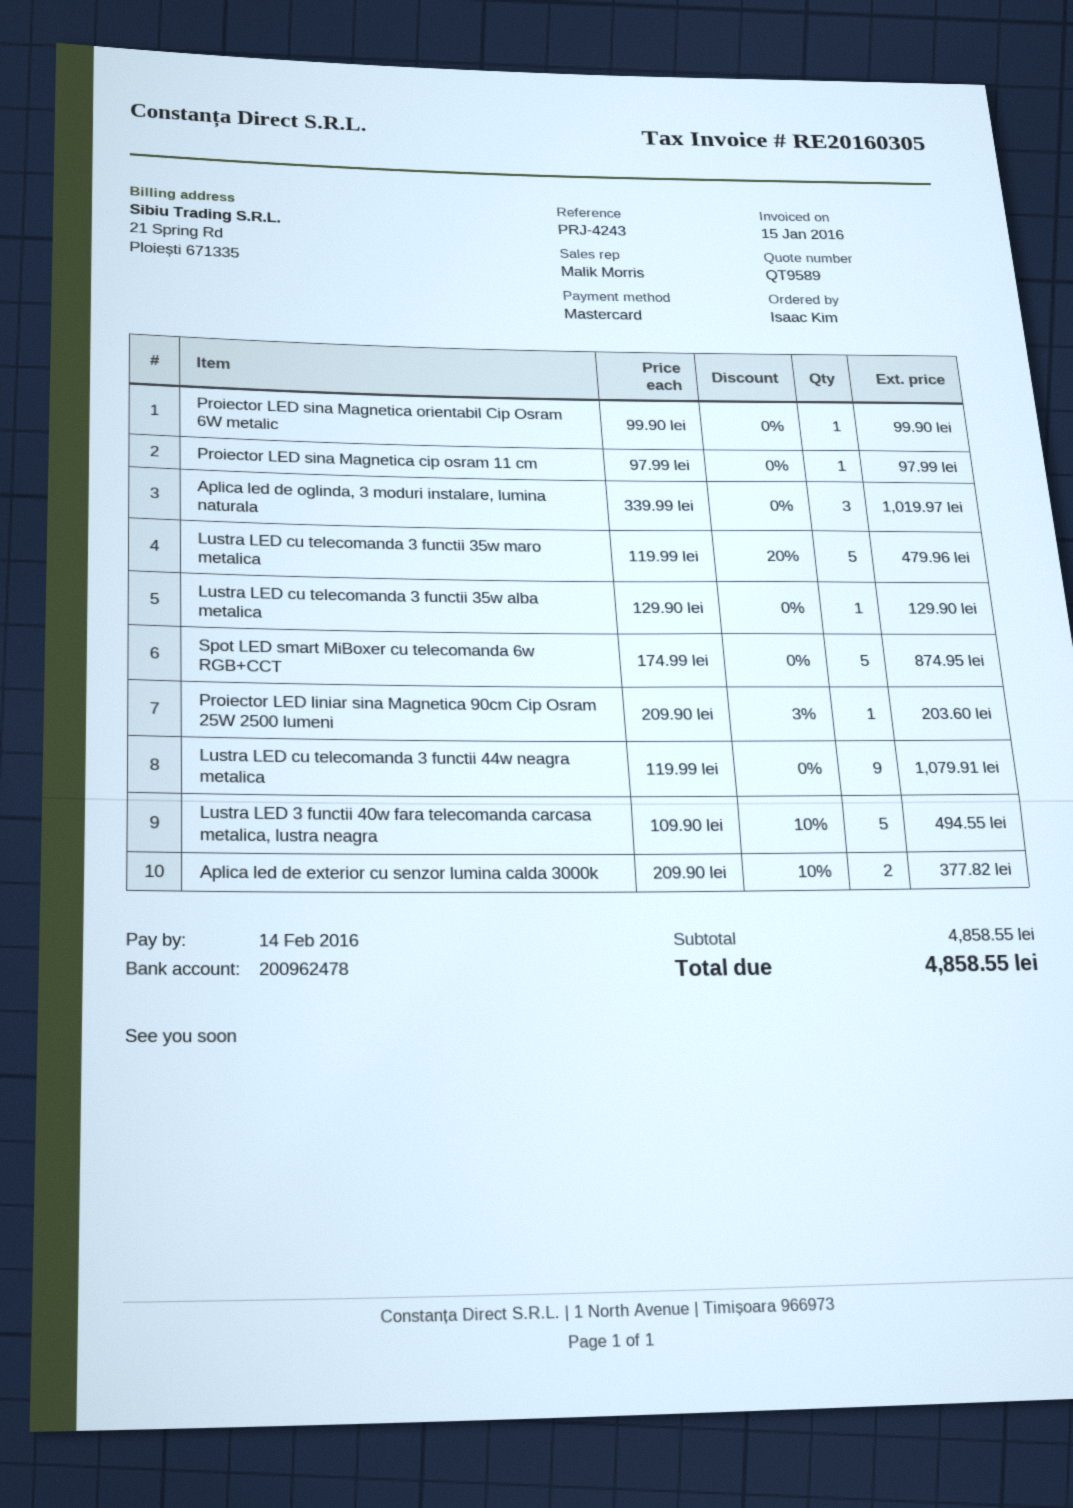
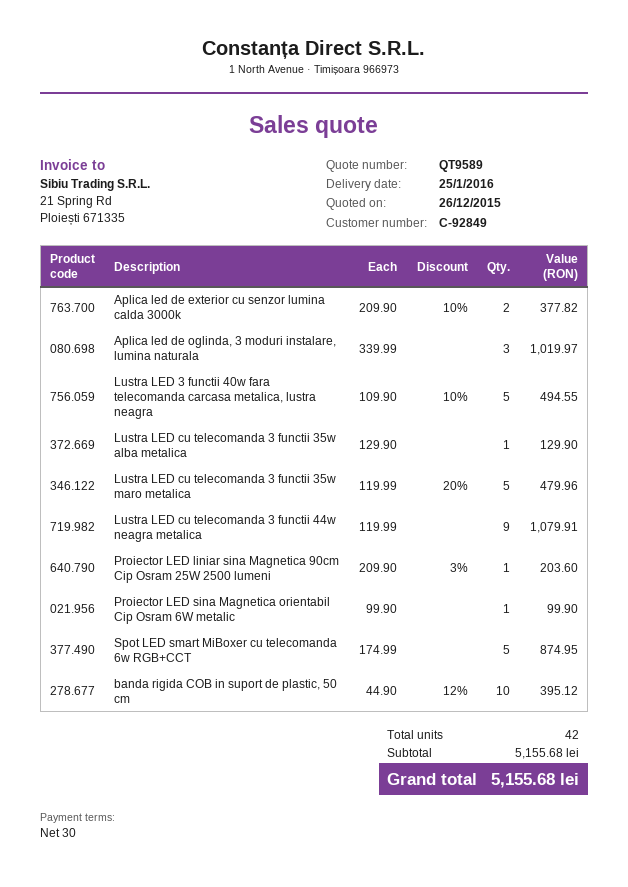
Proiector LED sina Magnetica cip osram 11 cm: 1 x 97.99 = 97.99 -> none
banda rigida COB in suport de plastic, 50 cm: none -> 10 x 44.90 - 12% = 395.12
subtotal: 4858.55 -> 5155.68
total: 4858.55 -> 5155.68

